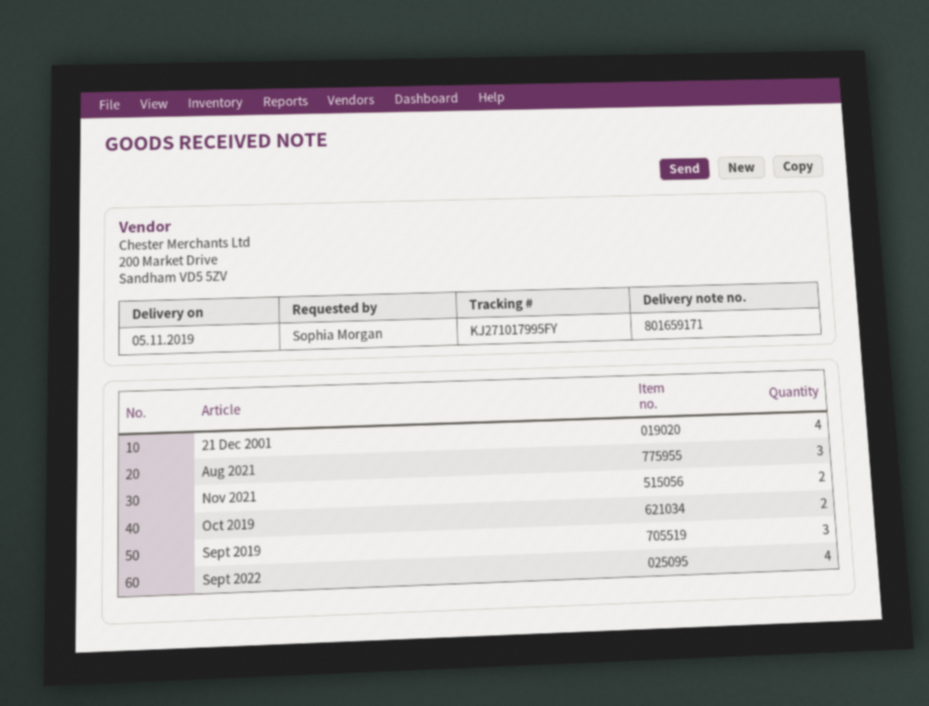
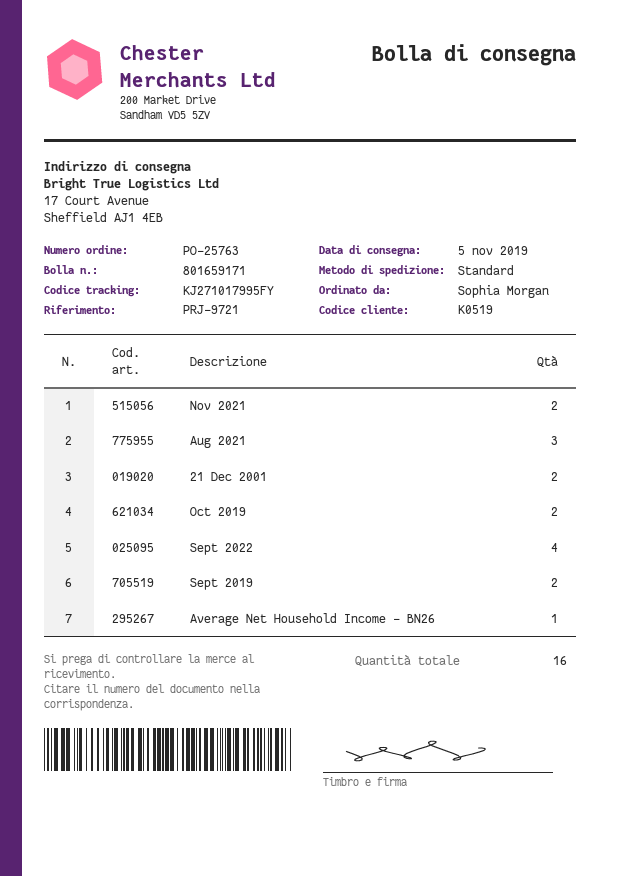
21 Dec 2001: 4 -> 2
Sept 2019: 3 -> 2
Average Net Household Income - BN26: none -> 1

